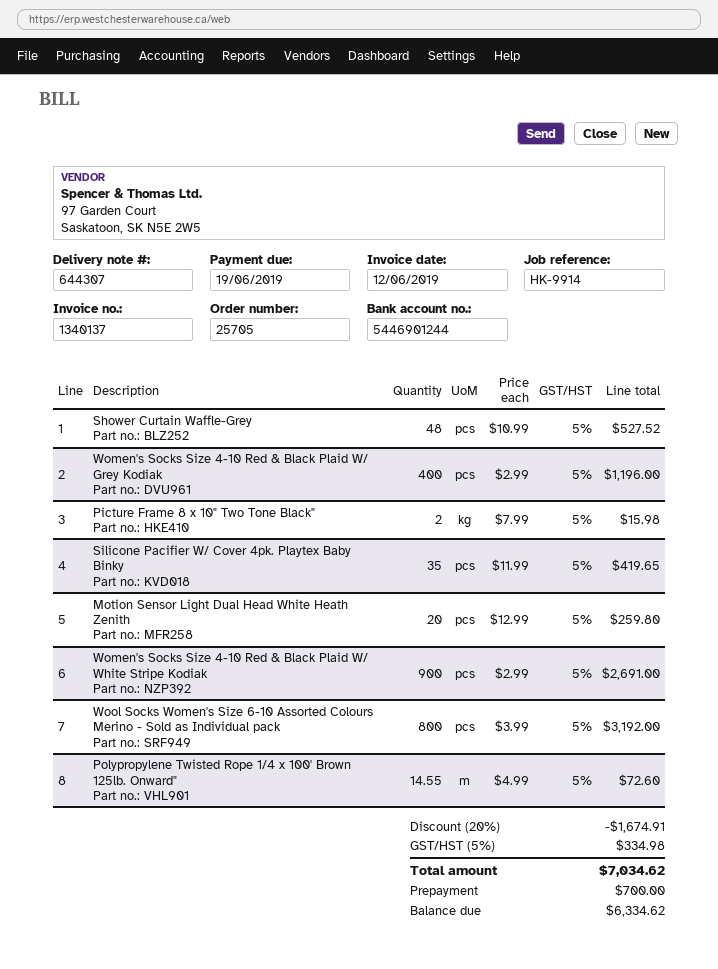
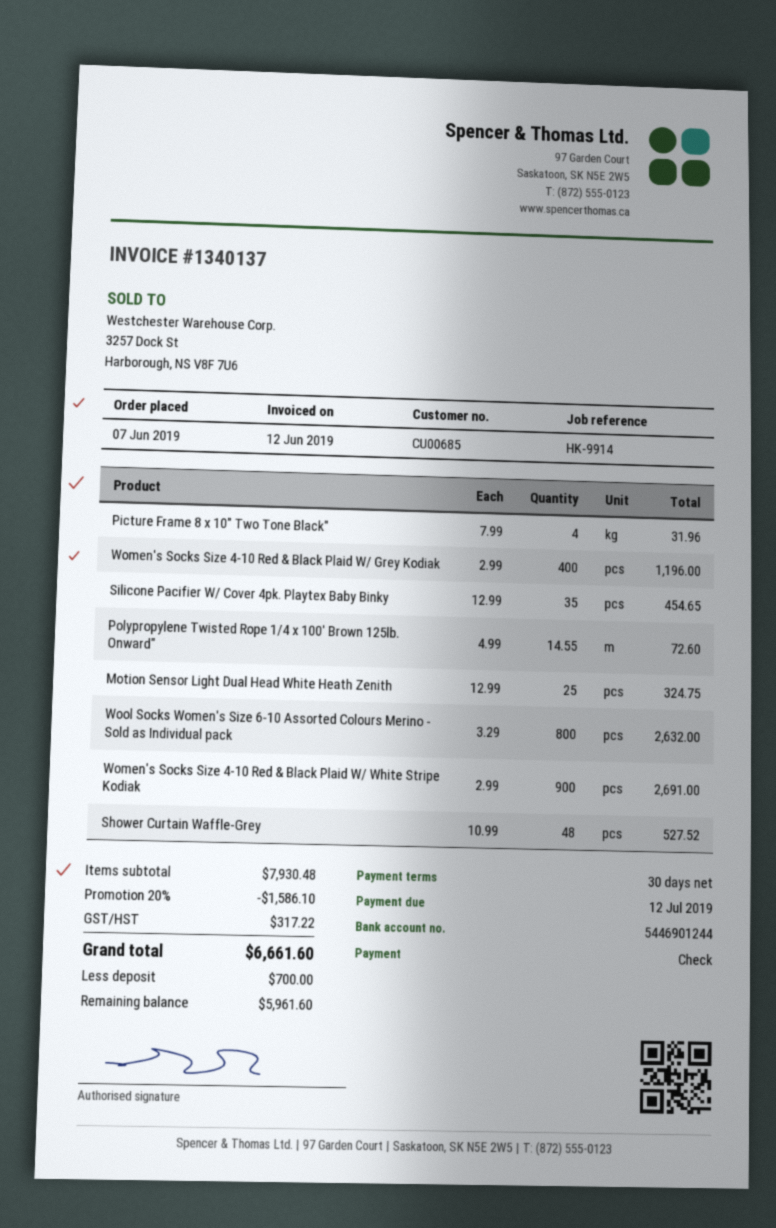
due date: 2019-06-19 -> 2019-07-12
Picture Frame 8 x 10" Two Tone Black": 2 x 7.99 = 15.98 -> 4 x 7.99 = 31.96
Silicone Pacifier W/ Cover 4pk. Playtex Baby Binky: 35 x 11.99 = 419.65 -> 35 x 12.99 = 454.65
Motion Sensor Light Dual Head White Heath Zenith: 20 x 12.99 = 259.80 -> 25 x 12.99 = 324.75
Wool Socks Women's Size 6-10 Assorted Colours Merino - Sold as Individual pack: 800 x 3.99 = 3192.00 -> 800 x 3.29 = 2632.00
discount: 20% = 1674.91 -> 20% = 1586.10
tax: 334.98 -> 317.22
total: 7034.62 -> 6661.60
balance: 6334.62 -> 5961.60

